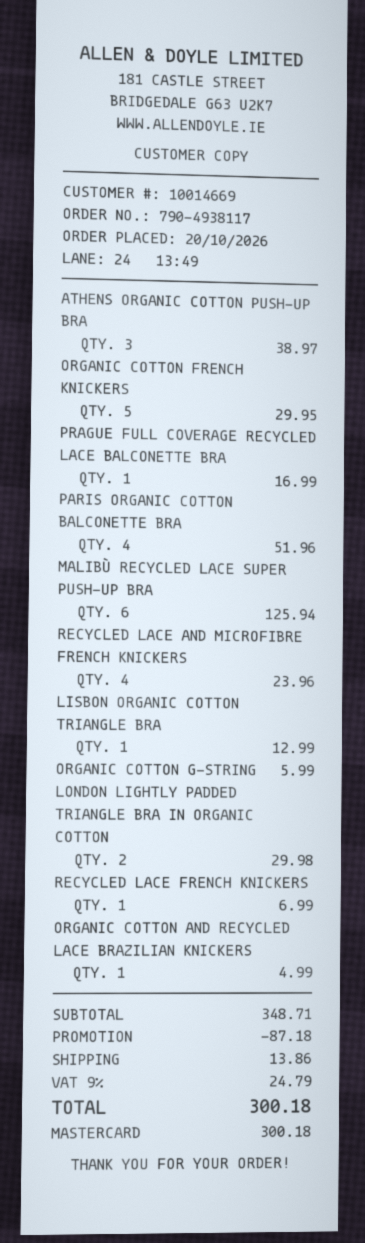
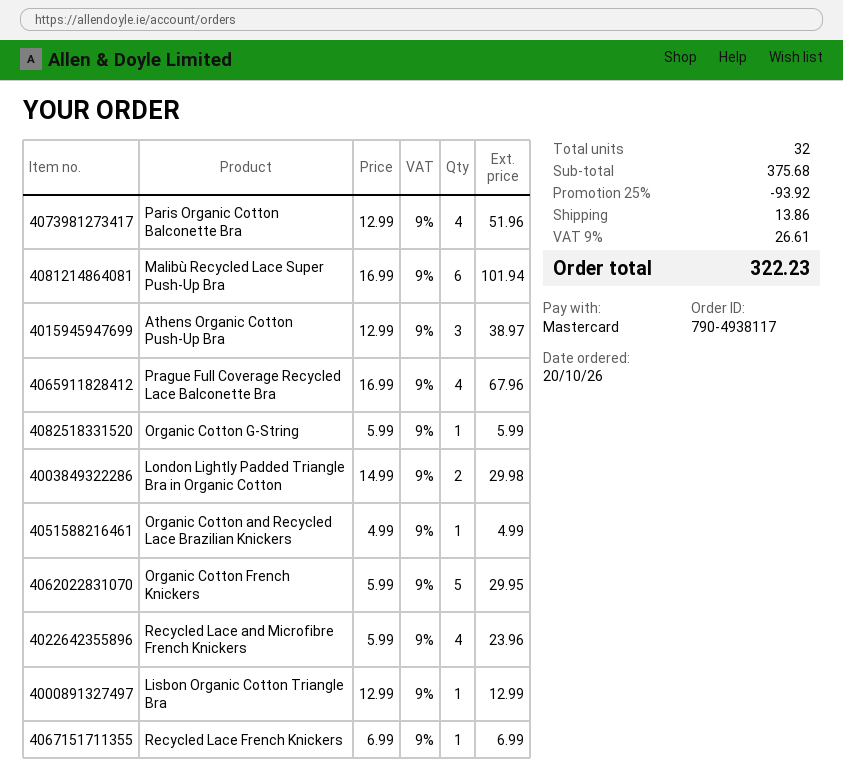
PRAGUE FULL COVERAGE RECYCLED LACE BALCONETTE BRA: 1 for 16.99 -> 4 for 67.96
MALIBÙ RECYCLED LACE SUPER PUSH-UP BRA: 6 for 125.94 -> 6 for 101.94
subtotal: 348.71 -> 375.68
discount: 87.18 -> 93.92
tax: 9% = 24.79 -> 9% = 26.61
total: 300.18 -> 322.23

